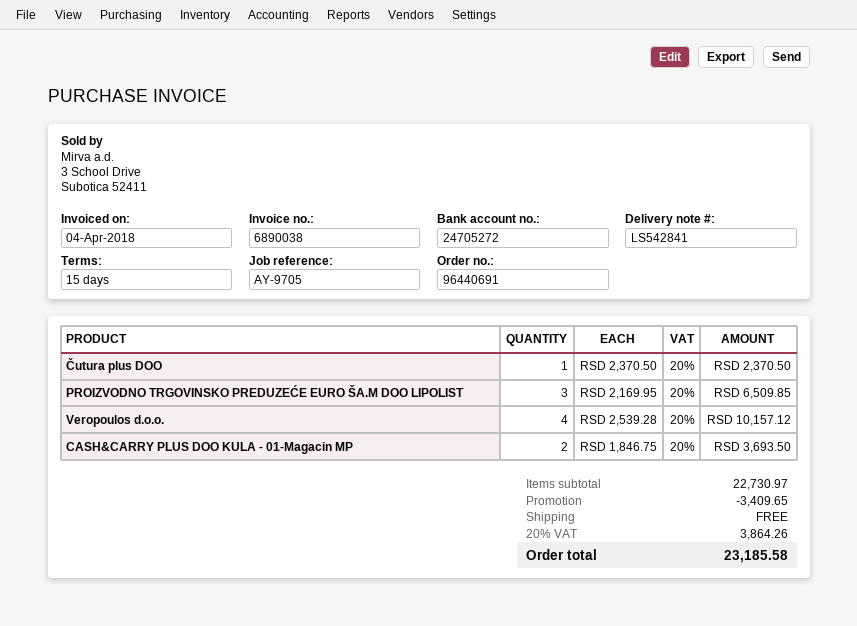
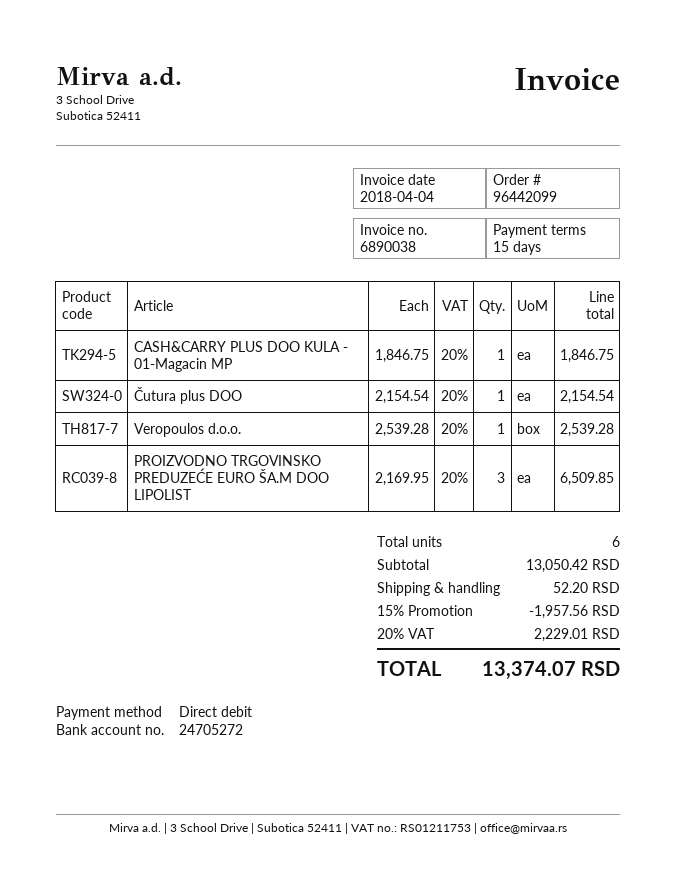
order number: 96440691 -> 96442099
Čutura plus DOO: 1 x 2370.50 = 2370.50 -> 1 x 2154.54 = 2154.54
Veropoulos d.o.o.: 4 x 2539.28 = 10157.12 -> 1 x 2539.28 = 2539.28
CASH&CARRY PLUS DOO KULA - 01-Magacin MP: 2 x 1846.75 = 3693.50 -> 1 x 1846.75 = 1846.75
subtotal: 22730.97 -> 13050.42
discount: 3409.65 -> 1957.56
shipping: 0.00 -> 52.20
tax: 20% = 3864.26 -> 20% = 2229.01
total: 23185.58 -> 13374.07

